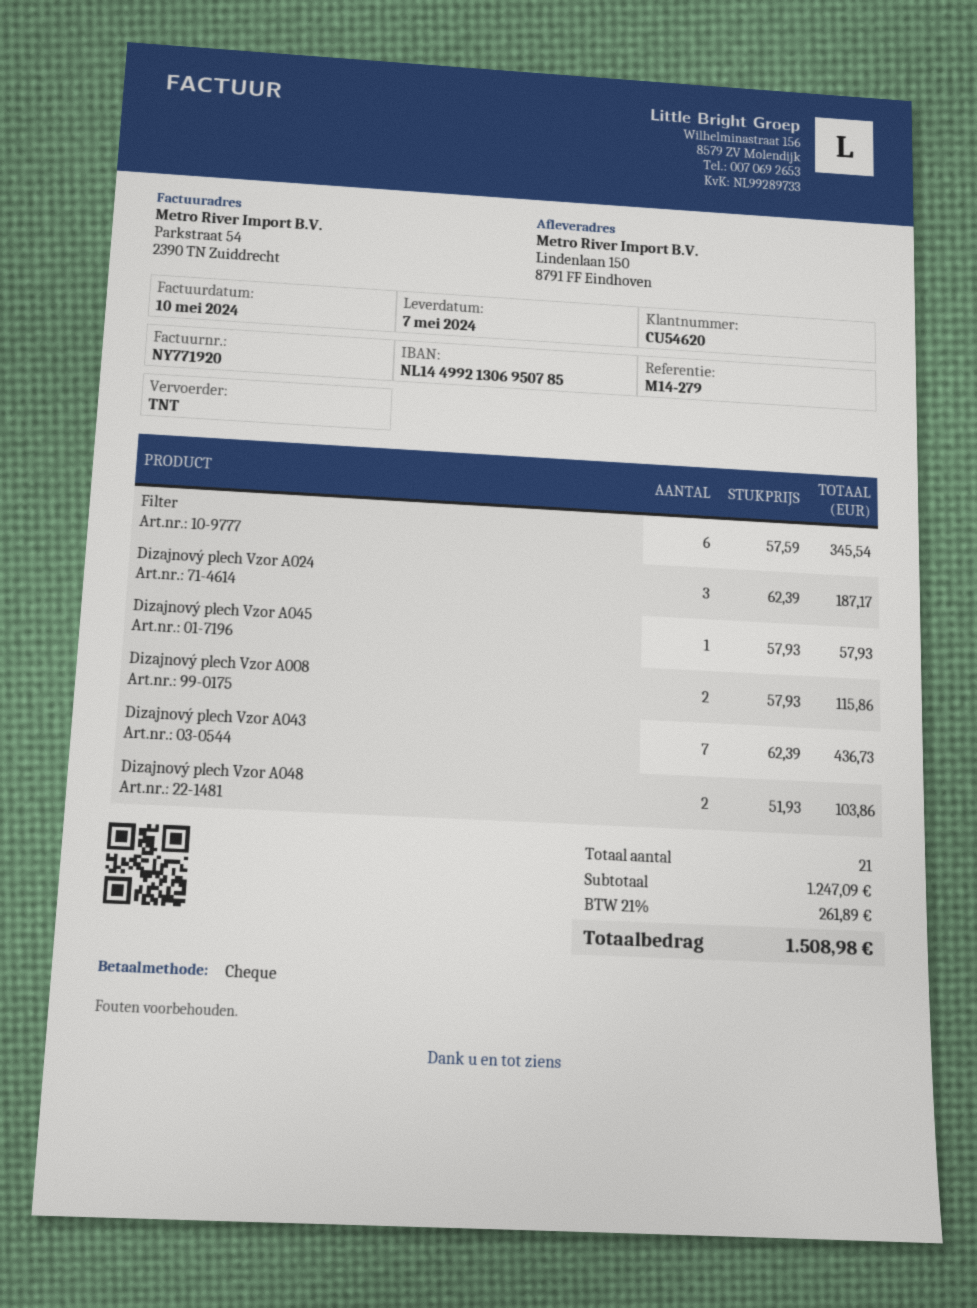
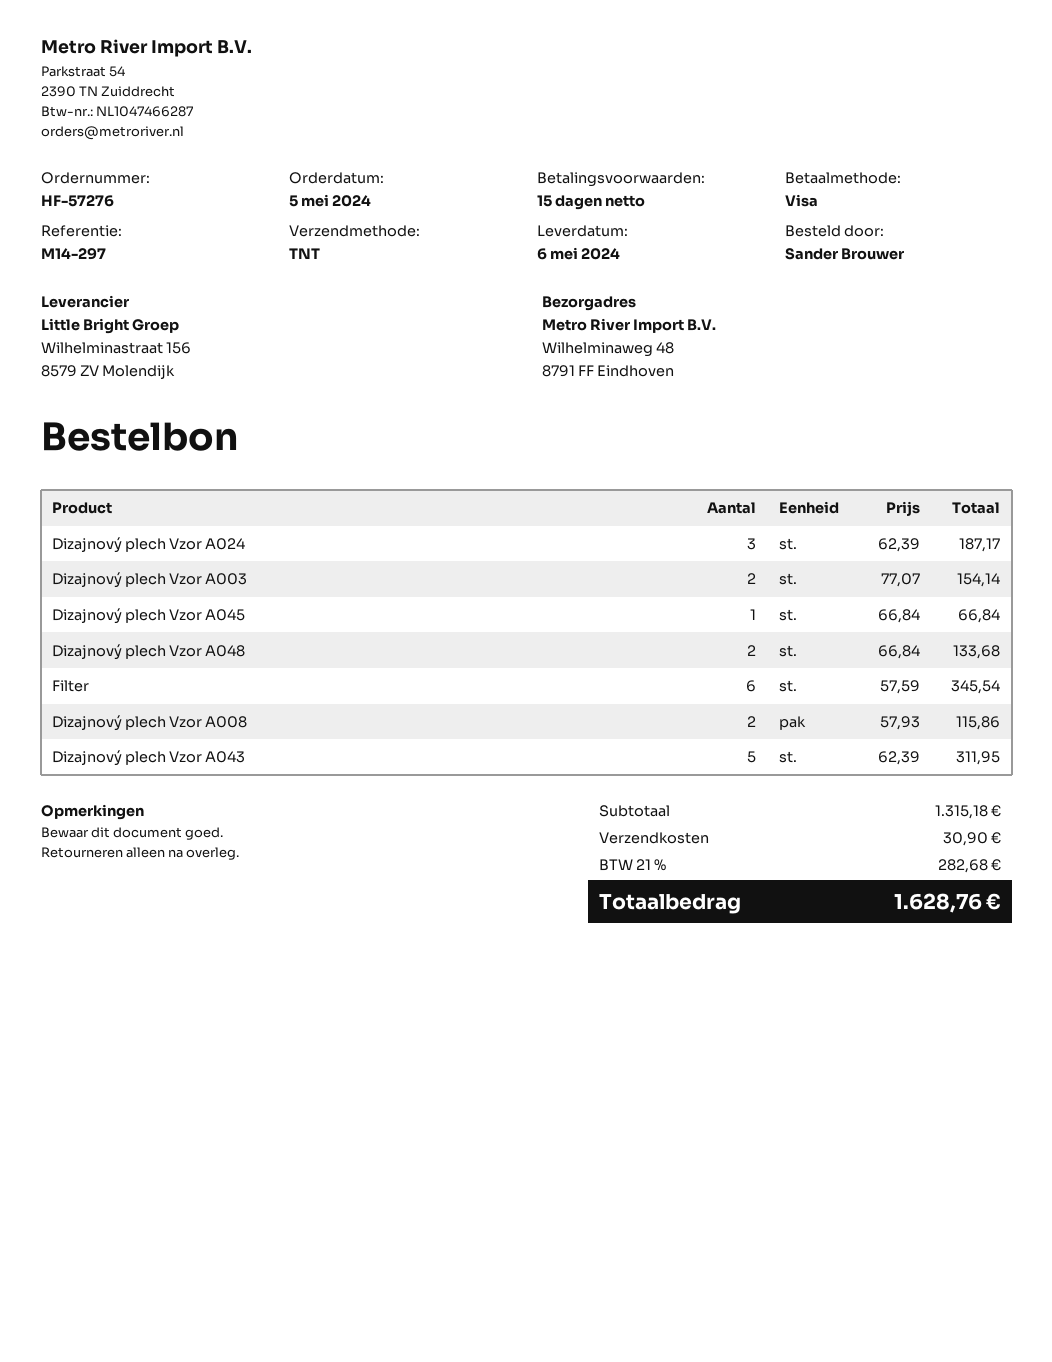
delivery date: 2024-05-07 -> 2024-05-06
reference: M14-279 -> M14-297
payment method: cheque -> Visa
ship to: Lindenlaan 150, 8791 FF Eindhoven -> Wilhelminaweg 48, 8791 FF Eindhoven
Dizajnový plech Vzor A045: 1 x 57.93 = 57.93 -> 1 x 66.84 = 66.84
Dizajnový plech Vzor A043: 7 x 62.39 = 436.73 -> 5 x 62.39 = 311.95
Dizajnový plech Vzor A048: 2 x 51.93 = 103.86 -> 2 x 66.84 = 133.68
Dizajnový plech Vzor A003: none -> 2 x 77.07 = 154.14
subtotal: 1247.09 -> 1315.18
shipping: none -> 30.90
tax: 21% = 261.89 -> 21% = 282.68
total: 1508.98 -> 1628.76

